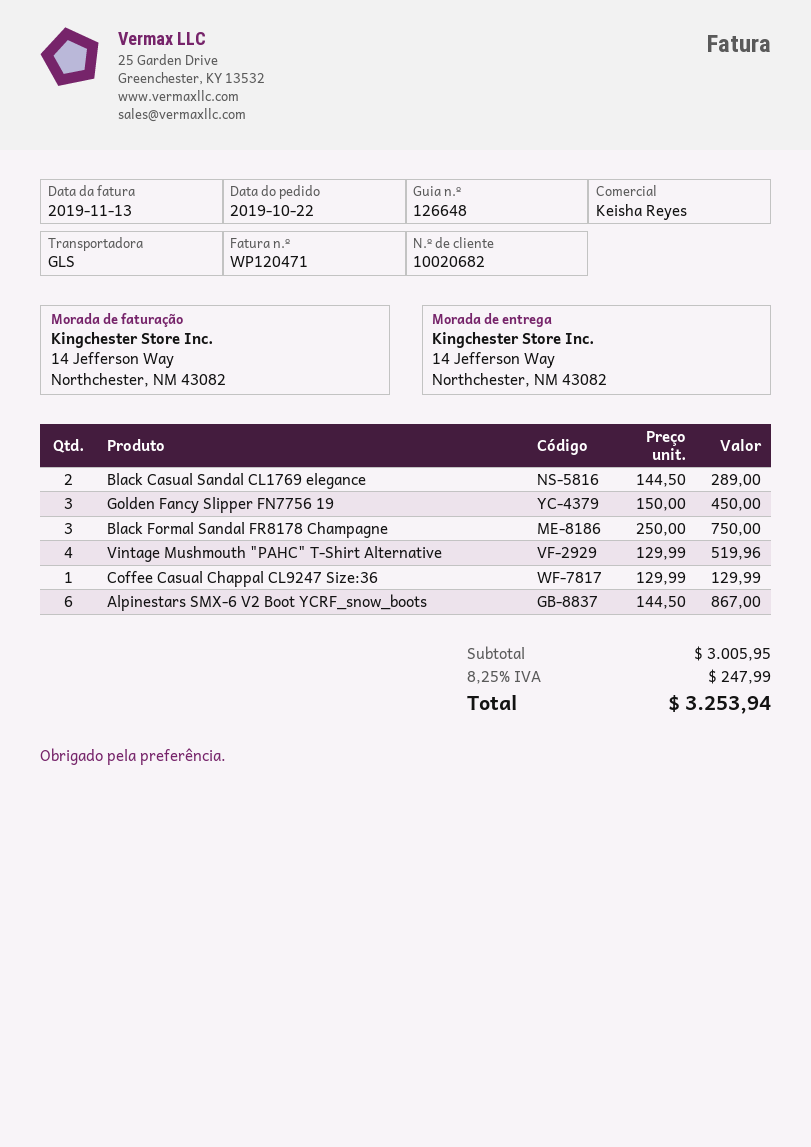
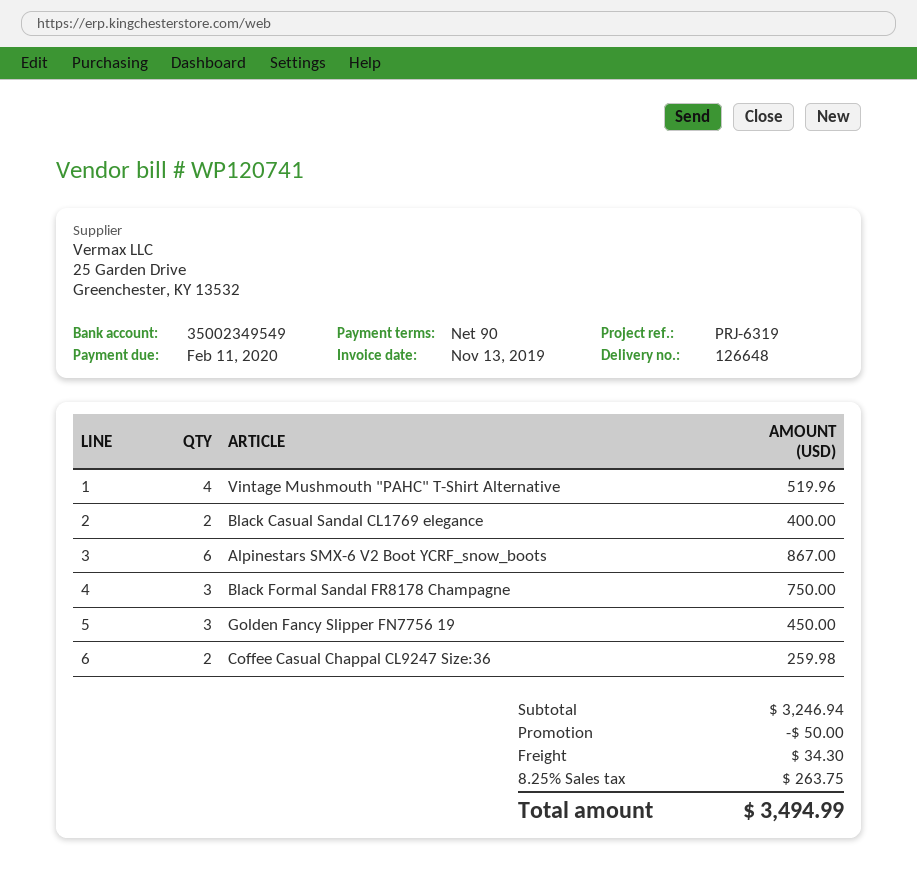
invoice number: WP120471 -> WP120741
Black Casual Sandal CL1769 elegance: 2 for 289.00 -> 2 for 400.00
Coffee Casual Chappal CL9247 Size:36: 1 for 129.99 -> 2 for 259.98
subtotal: 3005.95 -> 3246.94
discount: none -> 50.00
shipping: none -> 34.30
tax: 8.25% = 247.99 -> 8.25% = 263.75
total: 3253.94 -> 3494.99

